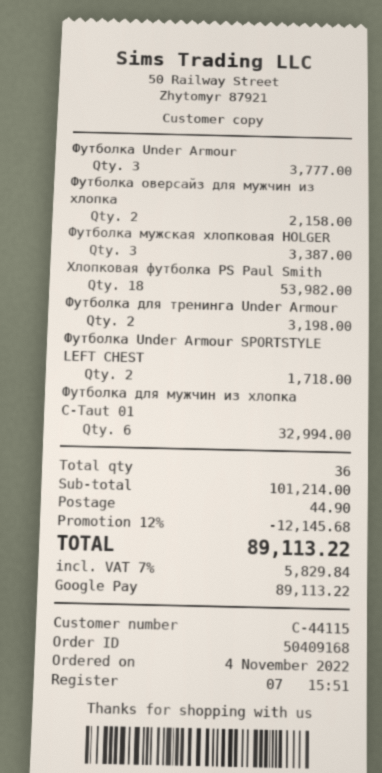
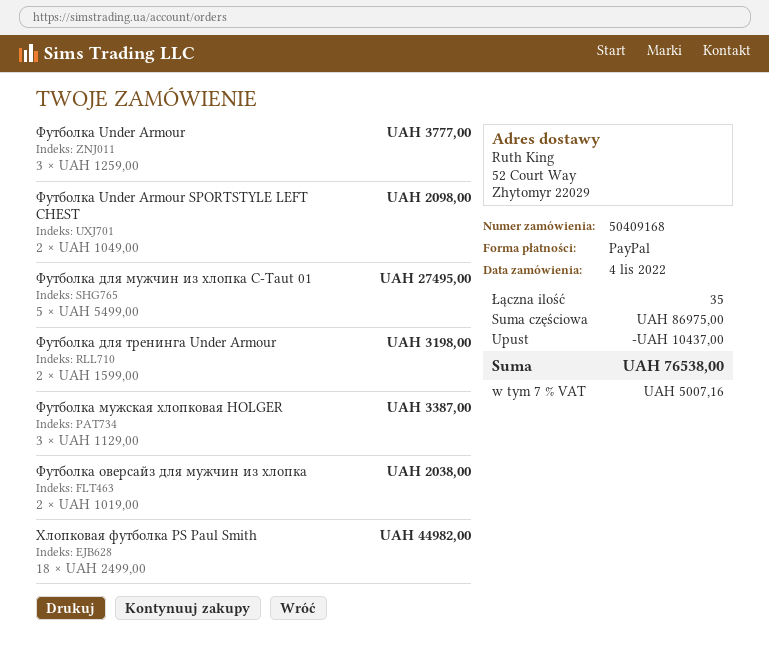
payment method: Google Pay -> PayPal
Футболка оверсайз для мужчин из хлопка: 2 for 2158.00 -> 2 for 2038.00
Хлопковая футболка PS Paul Smith: 18 for 53982.00 -> 18 for 44982.00
Футболка Under Armour SPORTSTYLE LEFT CHEST: 2 for 1718.00 -> 2 for 2098.00
Футболка для мужчин из хлопка C-Taut 01: 6 for 32994.00 -> 5 for 27495.00
total quantity: 36 -> 35
subtotal: 101214.00 -> 86975.00
discount: 12145.68 -> 10437.00
shipping: 44.90 -> none
tax: 7% = 5829.84 -> 7% = 5007.16
total: 89113.22 -> 76538.00

